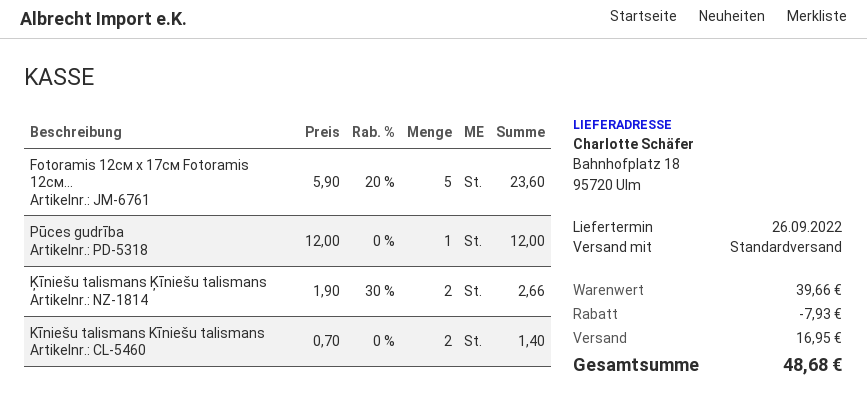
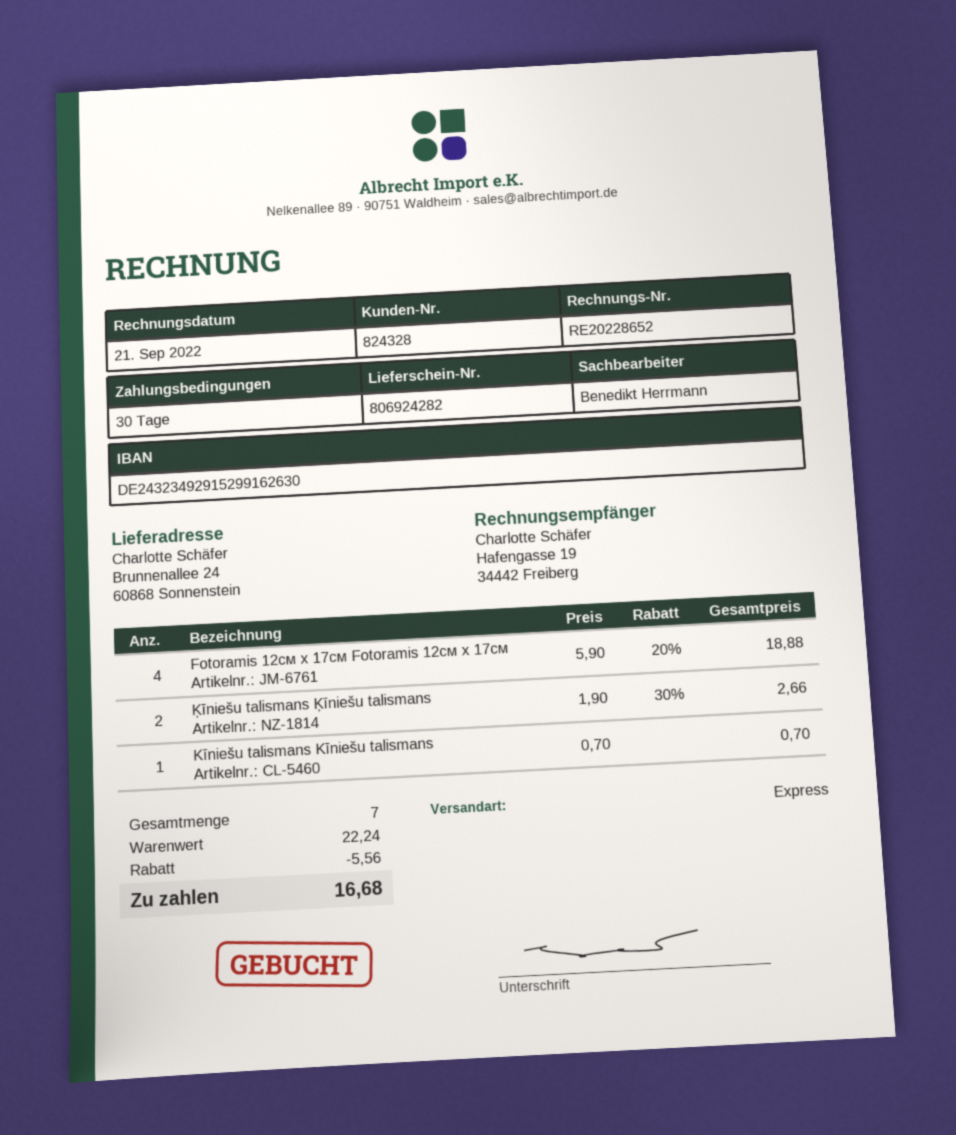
shipping method: standard -> express
ship to: Bahnhofplatz 18, 95720 Ulm -> Brunnenallee 24, 60868 Sonnenstein
Fotoramis 12см х 17см Fotoramis 12см...: 5 x 5.90 - 20% = 23.60 -> 4 x 5.90 - 20% = 18.88
Pūces gudrība: 1 x 12.00 = 12.00 -> none
Kīniešu talismans Kīniešu talismans: 2 x 0.70 = 1.40 -> 1 x 0.70 = 0.70
subtotal: 39.66 -> 22.24
discount: 7.93 -> 5.56
shipping: 16.95 -> none
total: 48.68 -> 16.68

